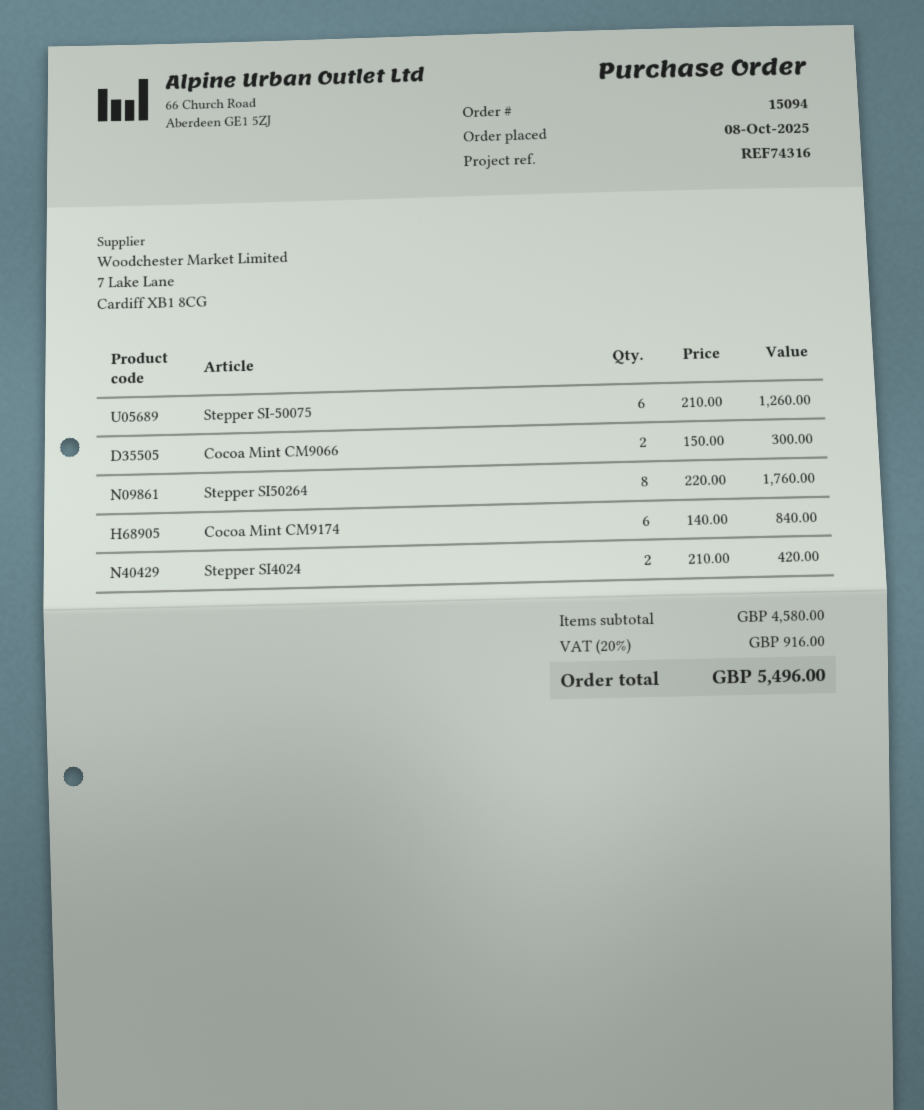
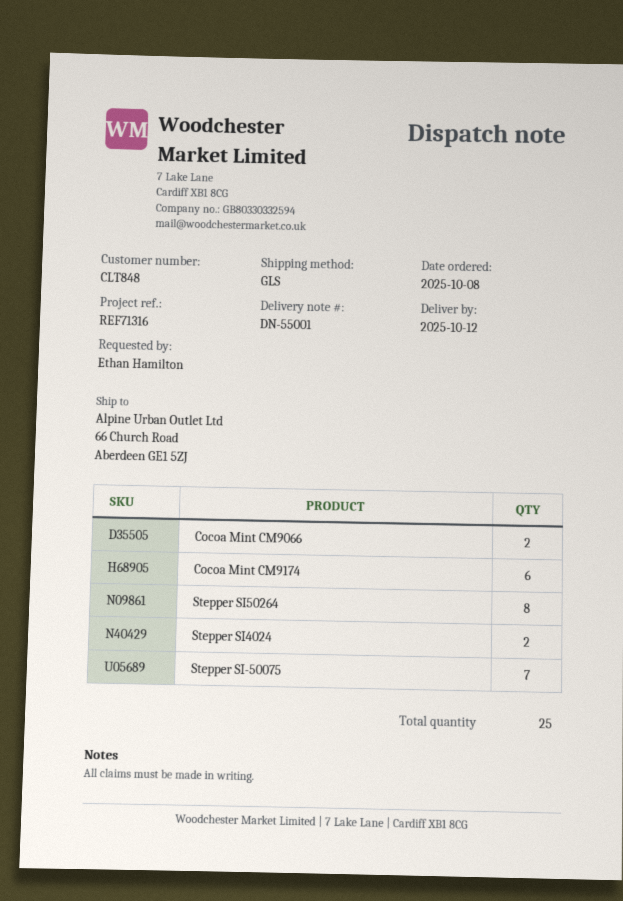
reference: REF74316 -> REF71316
Stepper SI-50075: 6 -> 7

